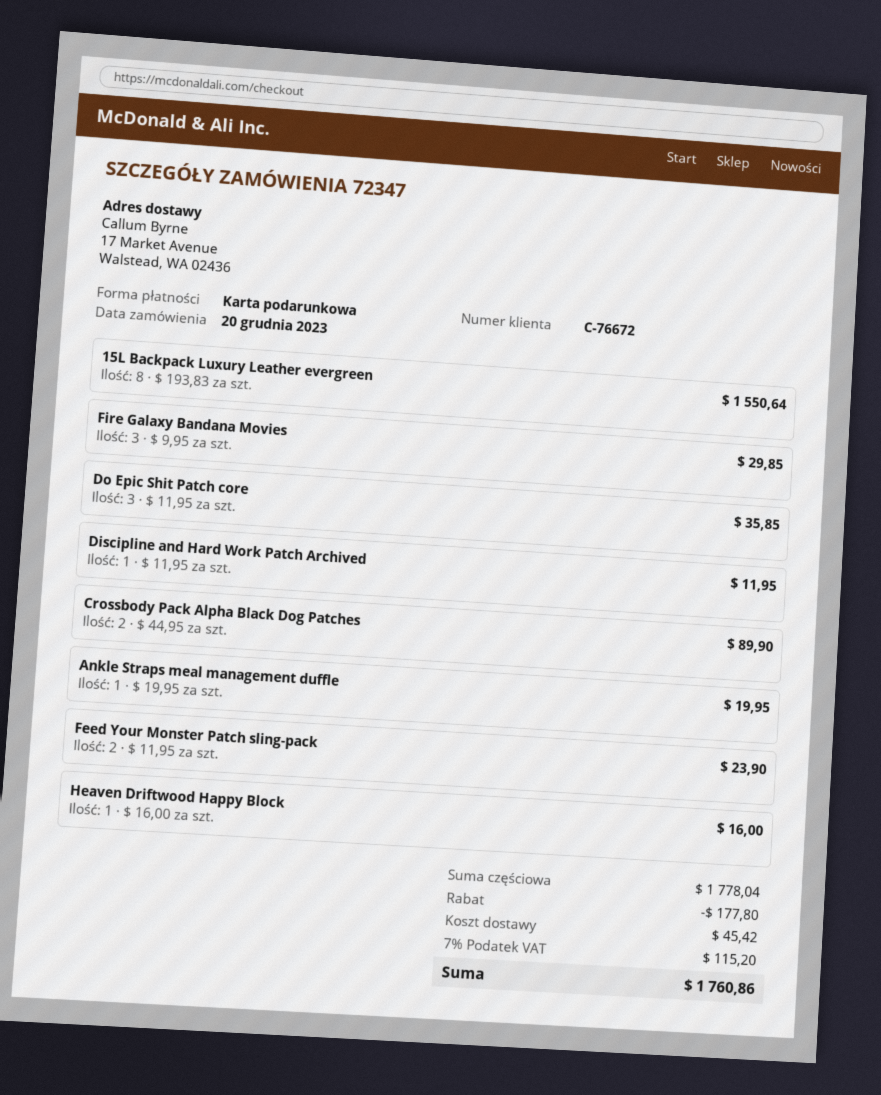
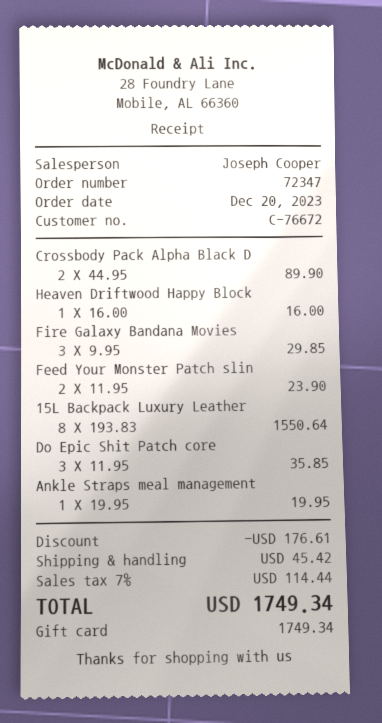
Discipline and Hard Work Patch Archived: 1 x 11.95 = 11.95 -> none
discount: 177.80 -> 176.61
tax: 7% = 115.20 -> 7% = 114.44
total: 1760.86 -> 1749.34

